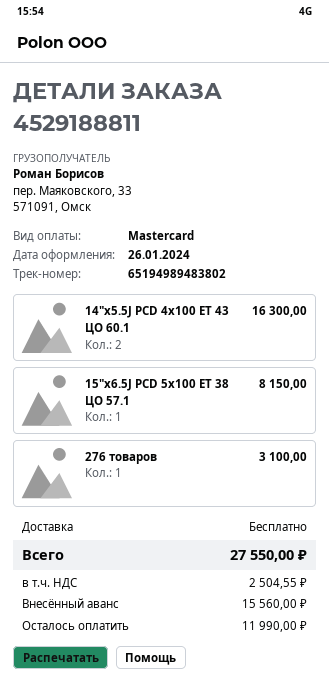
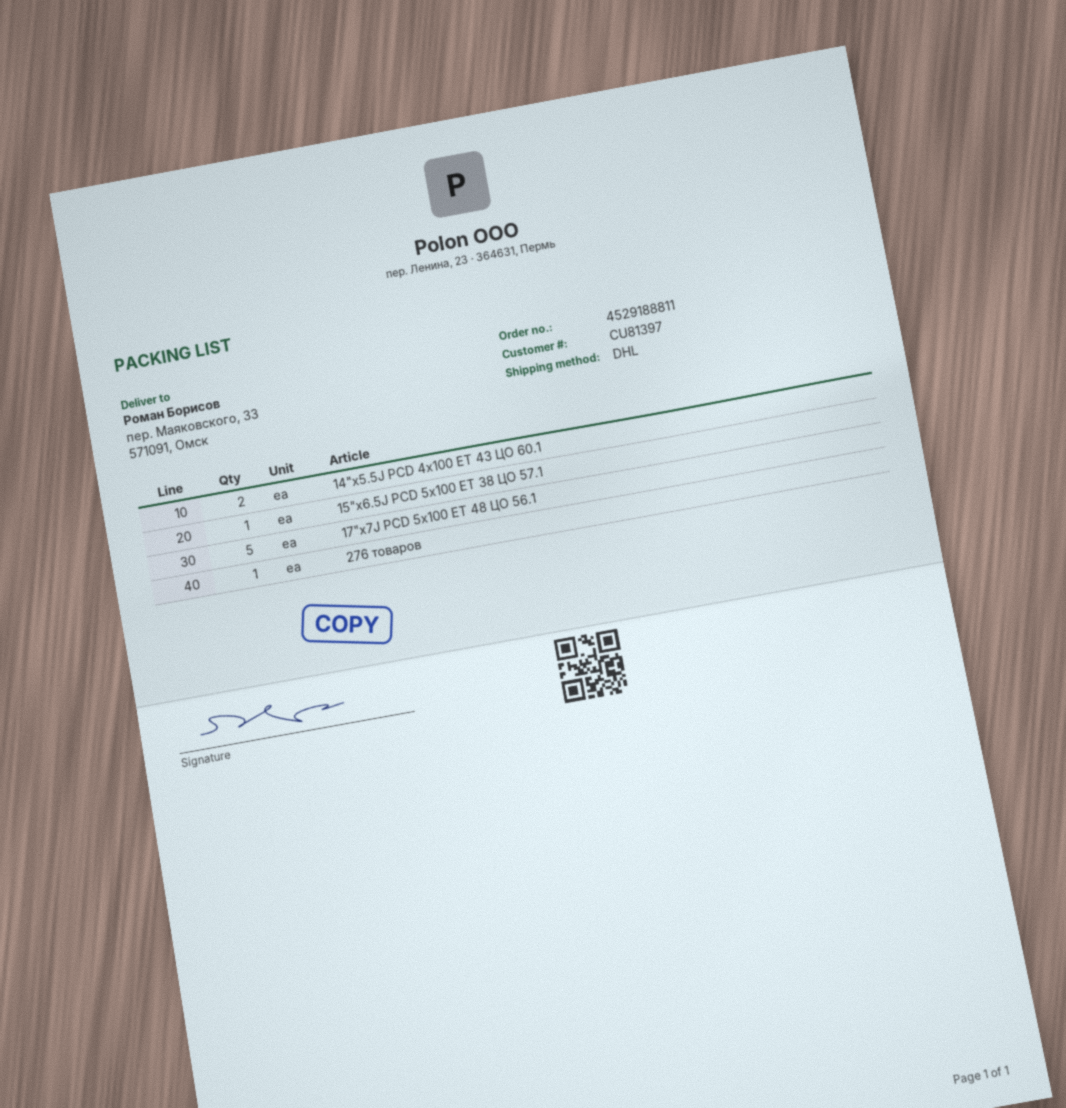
17"x7J PCD 5x100 ЕТ 48 ЦО 56.1: none -> 5

